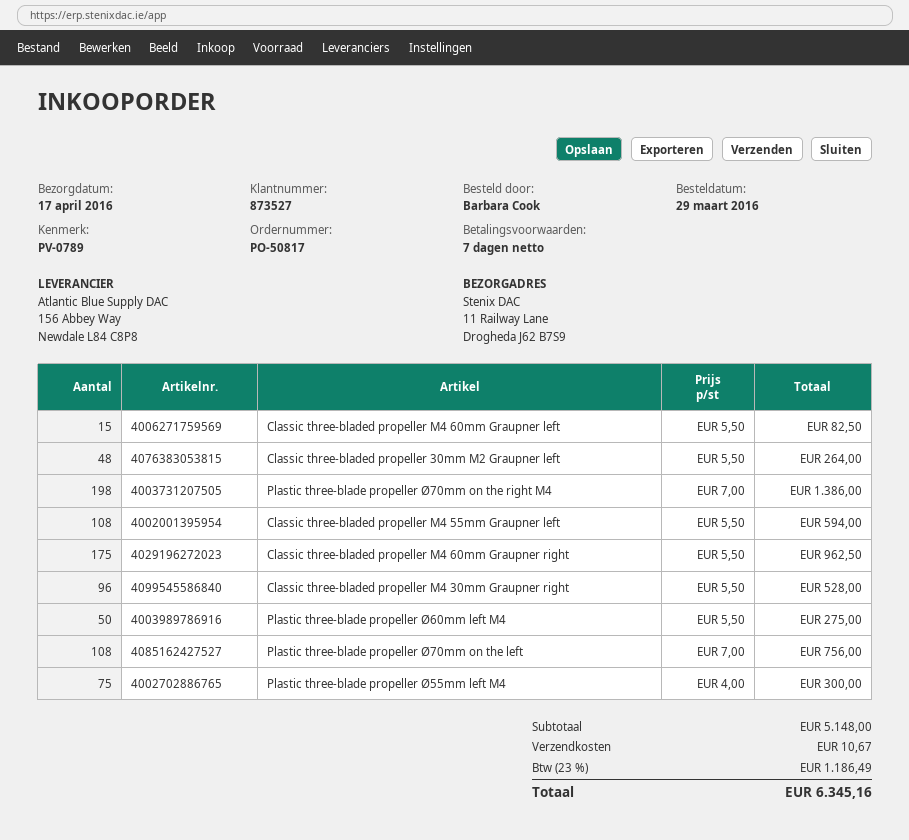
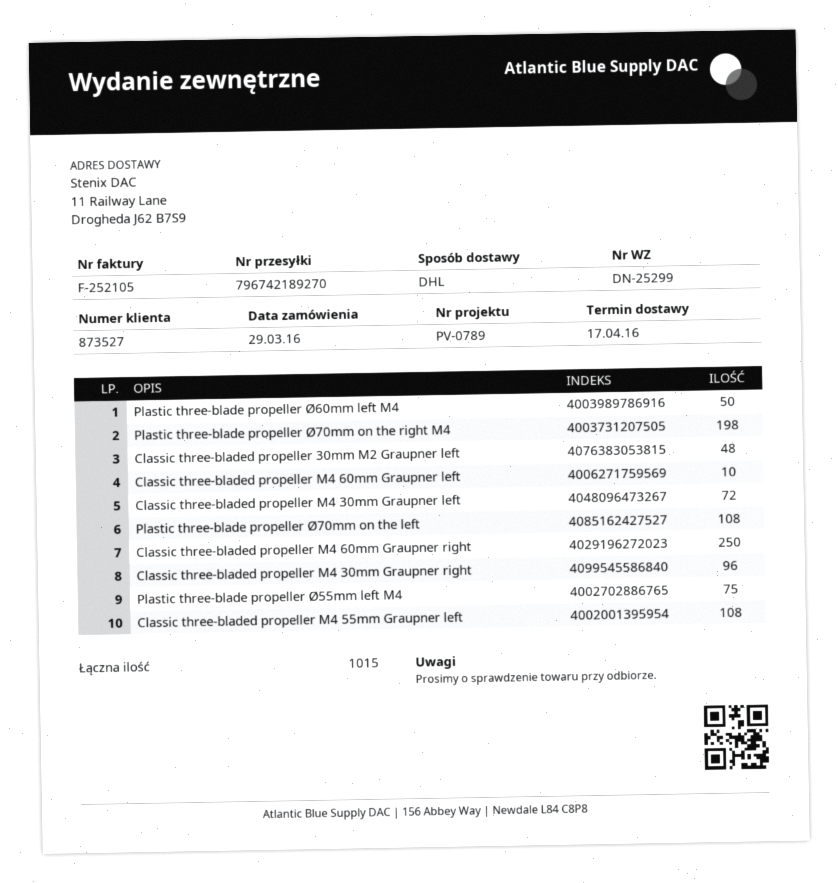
Classic three-bladed propeller M4 60mm Graupner left: 15 -> 10
Classic three-bladed propeller M4 60mm Graupner right: 175 -> 250
Classic three-bladed propeller M4 30mm Graupner left: none -> 72

